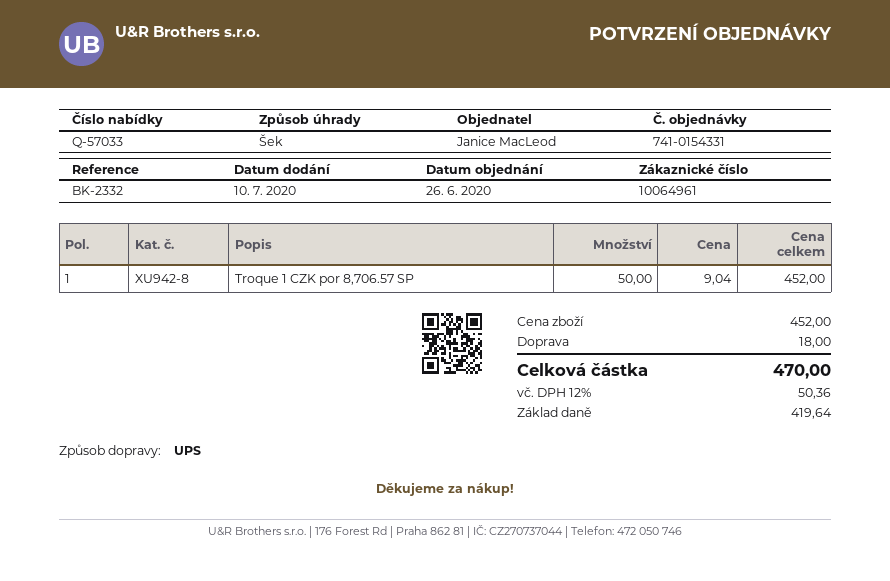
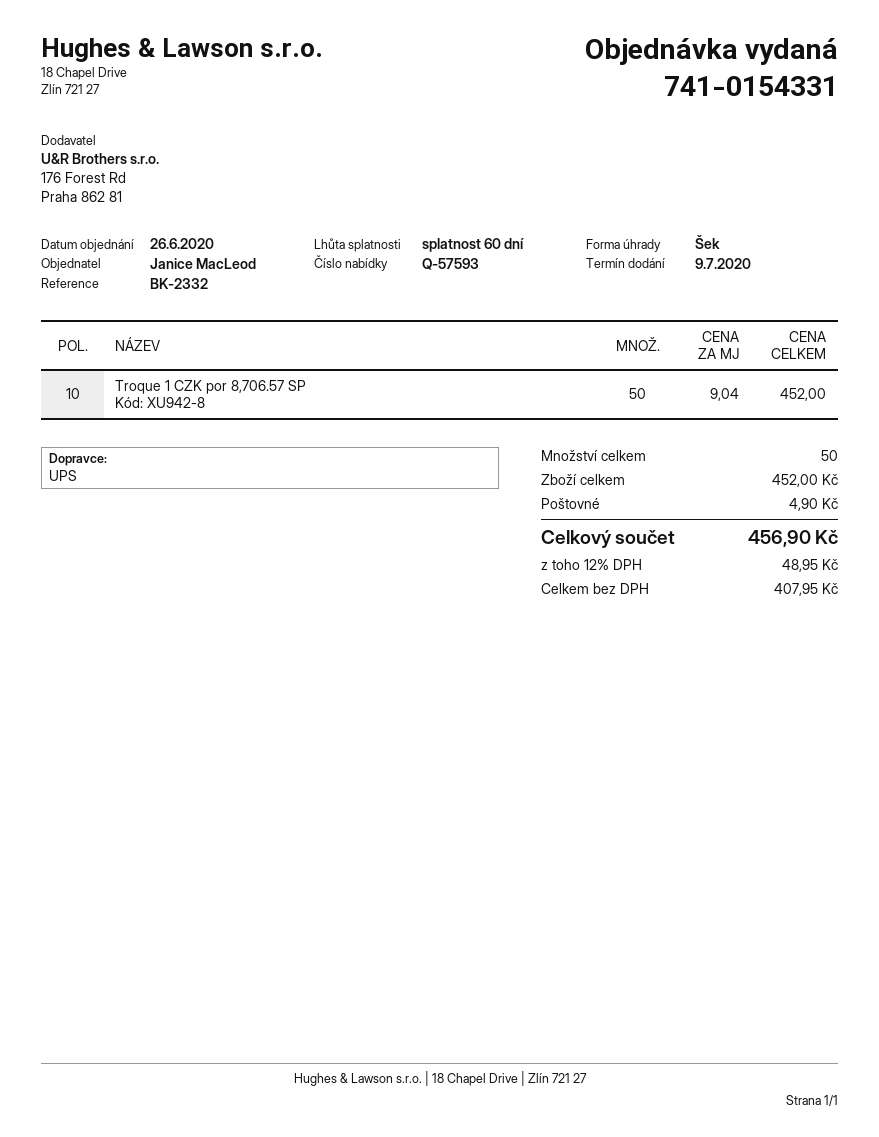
quote number: Q-57033 -> Q-57593
delivery date: 2020-07-10 -> 2020-07-09
shipping: 18.00 -> 4.90
net: 419.64 -> 407.95
tax: 12% = 50.36 -> 12% = 48.95
total: 470.00 -> 456.90

